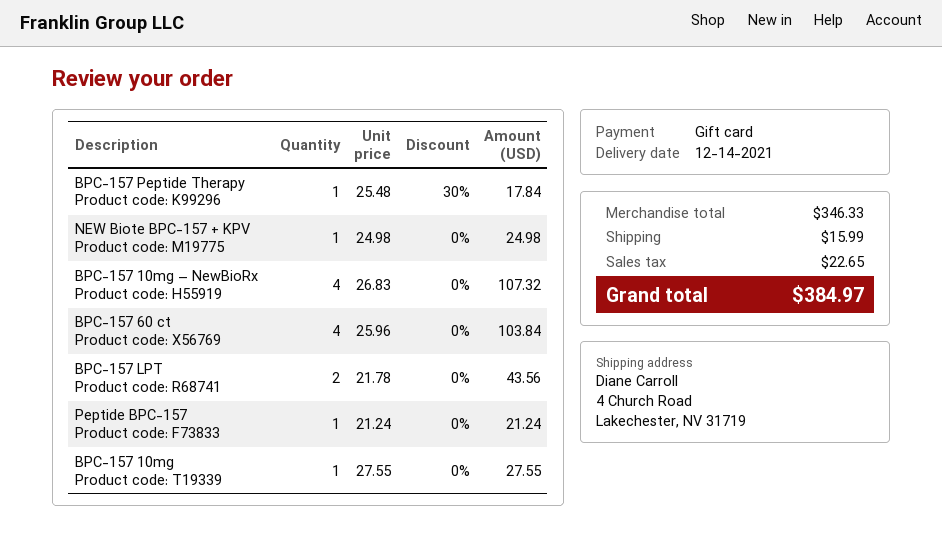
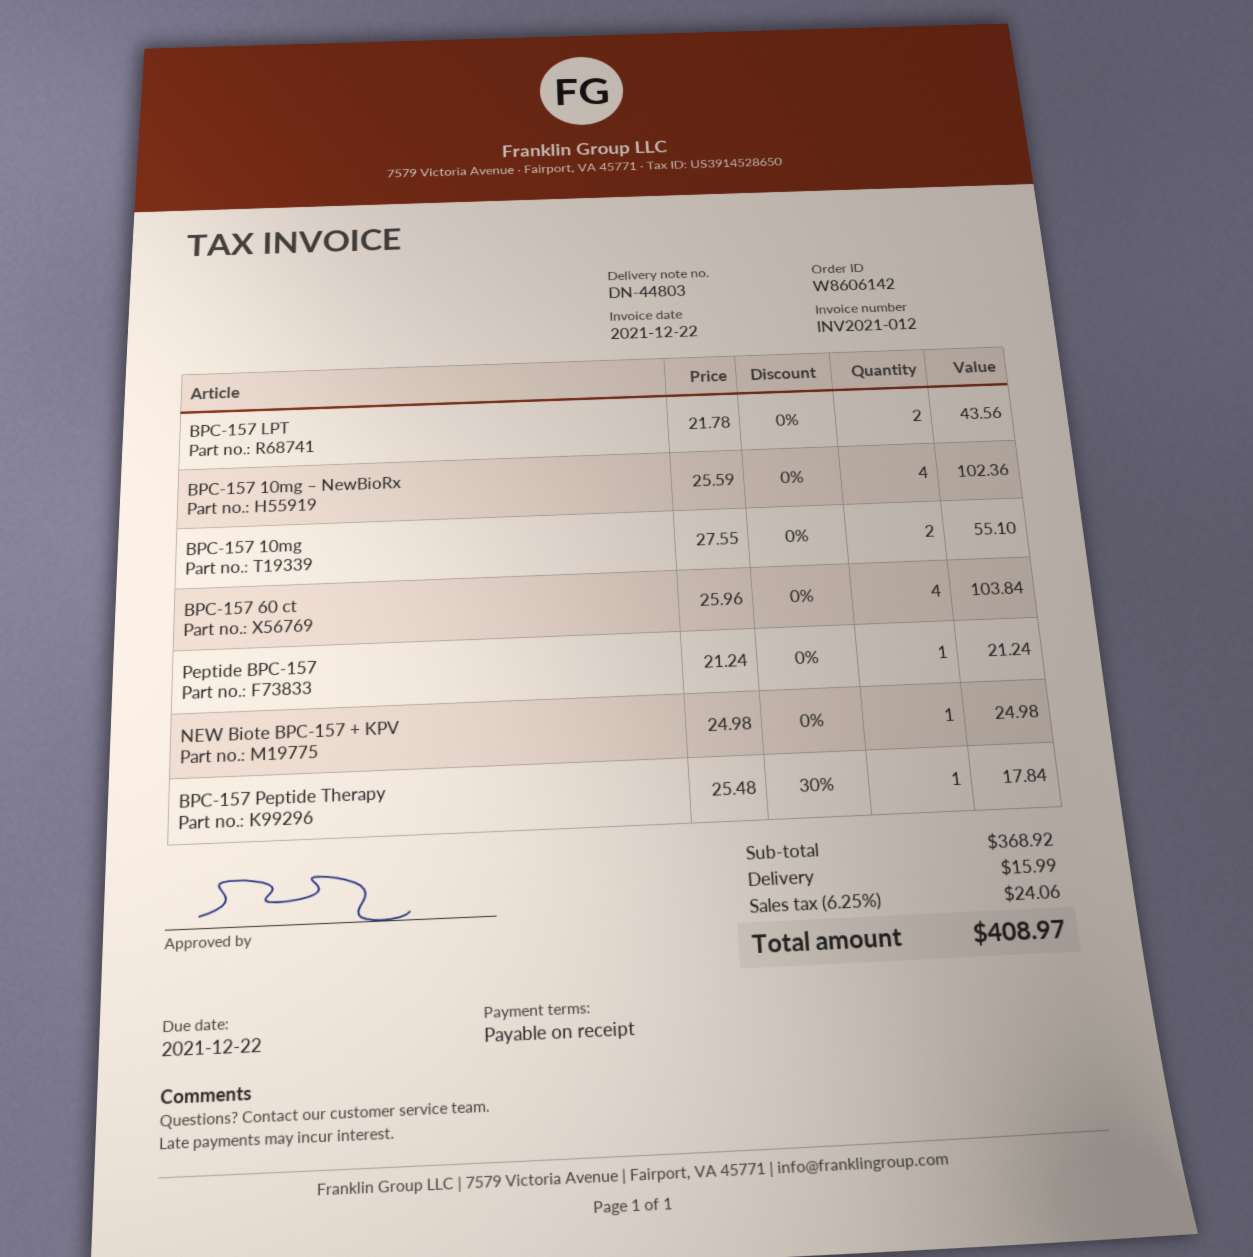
BPC-157 10mg – NewBioRx: 4 x 26.83 = 107.32 -> 4 x 25.59 = 102.36
BPC-157 10mg: 1 x 27.55 = 27.55 -> 2 x 27.55 = 55.10
subtotal: 346.33 -> 368.92
tax: 22.65 -> 24.06
total: 384.97 -> 408.97

